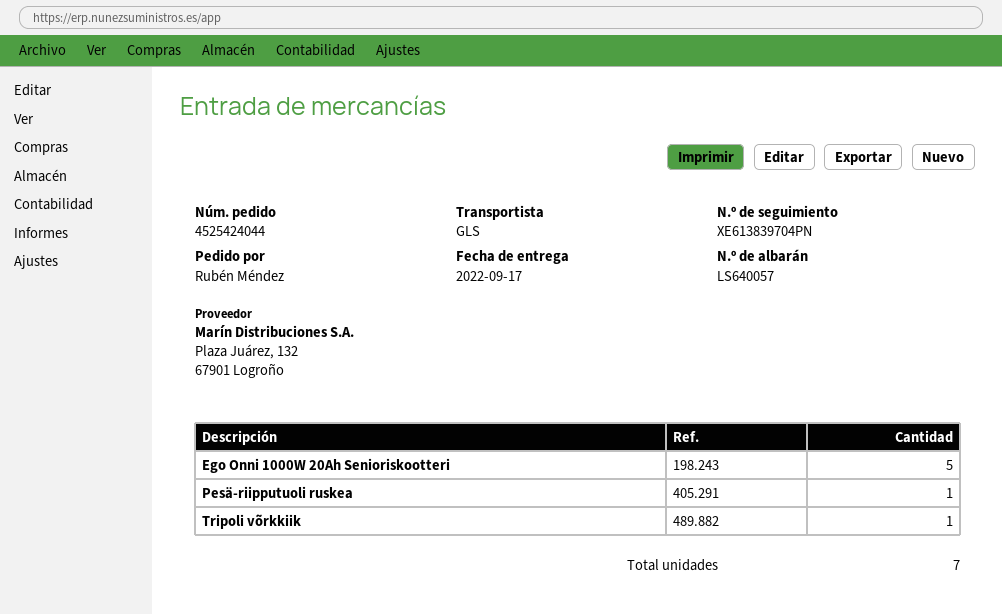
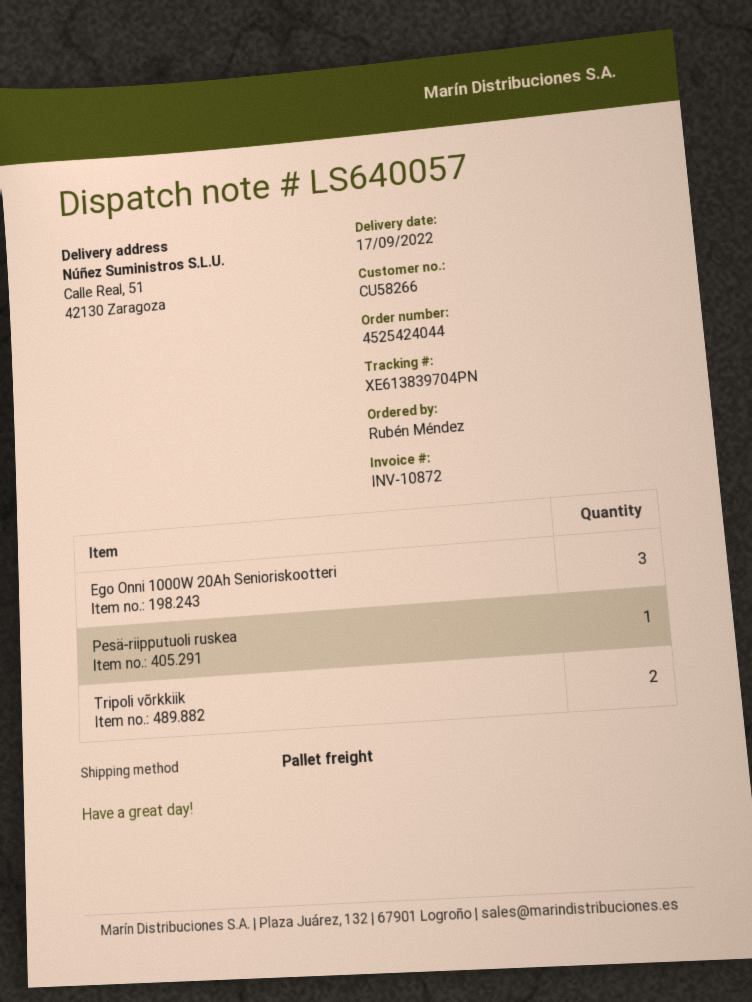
shipping method: GLS -> pallet freight
Ego Onni 1000W 20Ah Senioriskootteri: 5 -> 3
Tripoli võrkkiik: 1 -> 2

